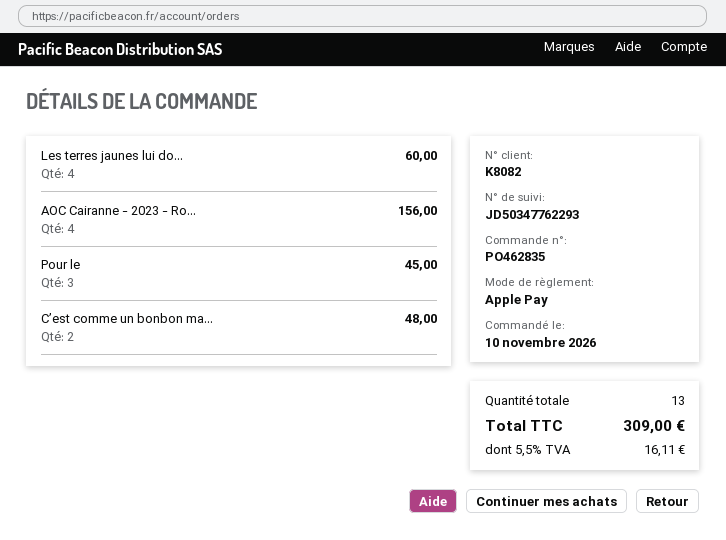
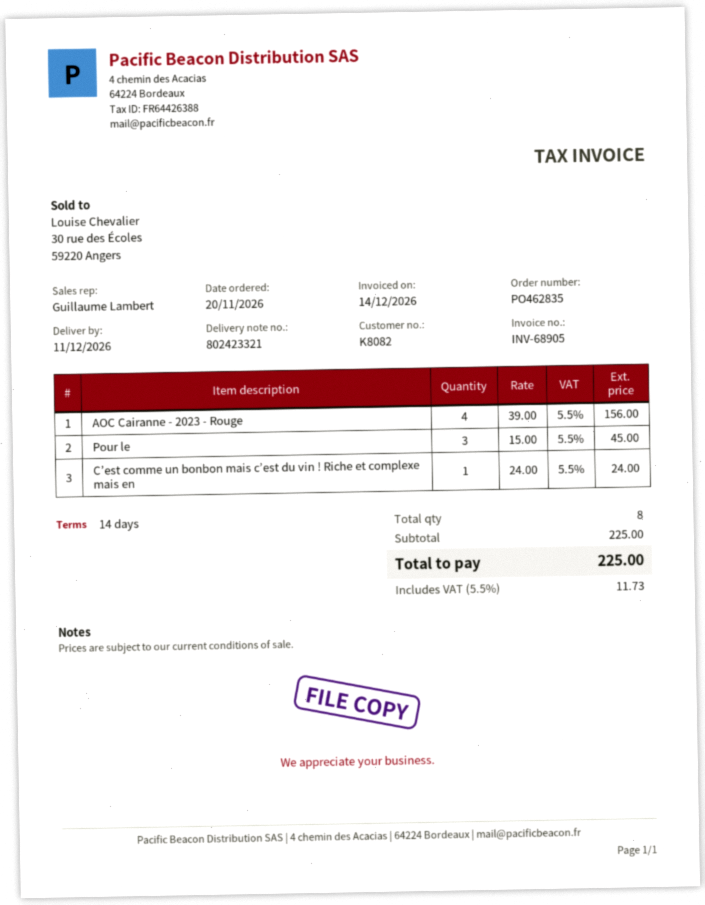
order date: 2026-11-10 -> 2026-11-20
Les terres jaunes lui do...: 4 for 60.00 -> none
C’est comme un bonbon ma...: 2 for 48.00 -> 1 for 24.00
total quantity: 13 -> 8
tax: 5.5% = 16.11 -> 5.5% = 11.73
total: 309.00 -> 225.00

